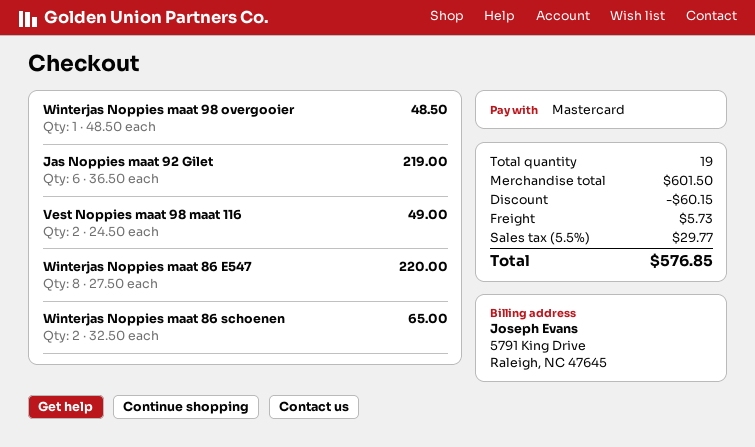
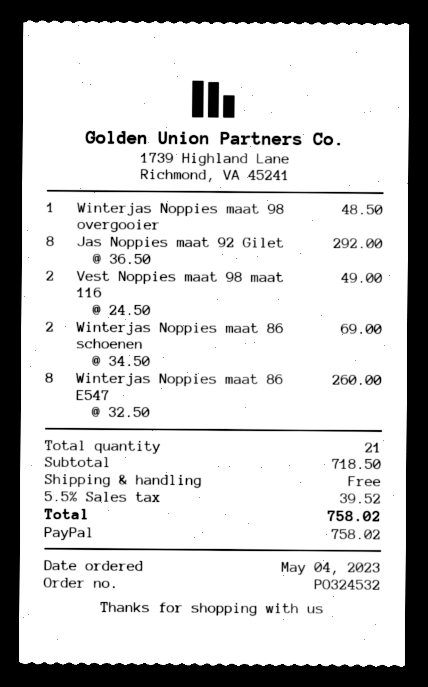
payment method: Mastercard -> PayPal
Jas Noppies maat 92 Gilet: 6 x 36.50 = 219.00 -> 8 x 36.50 = 292.00
Winterjas Noppies maat 86 E547: 8 x 27.50 = 220.00 -> 8 x 32.50 = 260.00
Winterjas Noppies maat 86 schoenen: 2 x 32.50 = 65.00 -> 2 x 34.50 = 69.00
total quantity: 19 -> 21
subtotal: 601.50 -> 718.50
discount: 60.15 -> none
shipping: 5.73 -> 0.00
tax: 5.5% = 29.77 -> 5.5% = 39.52
total: 576.85 -> 758.02

